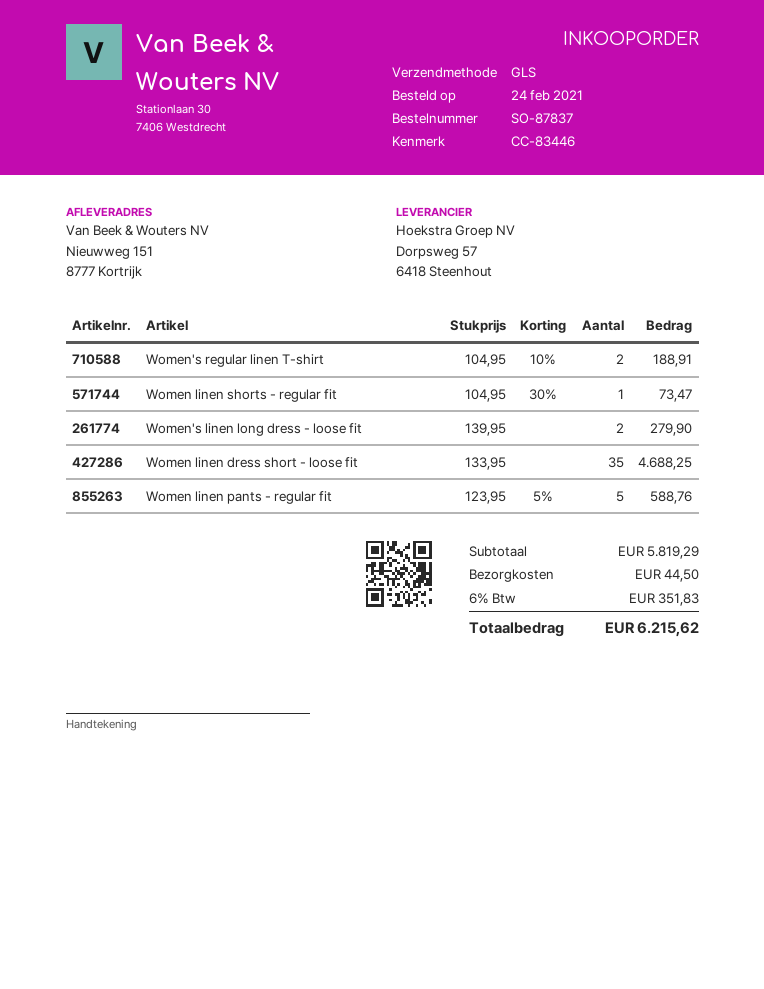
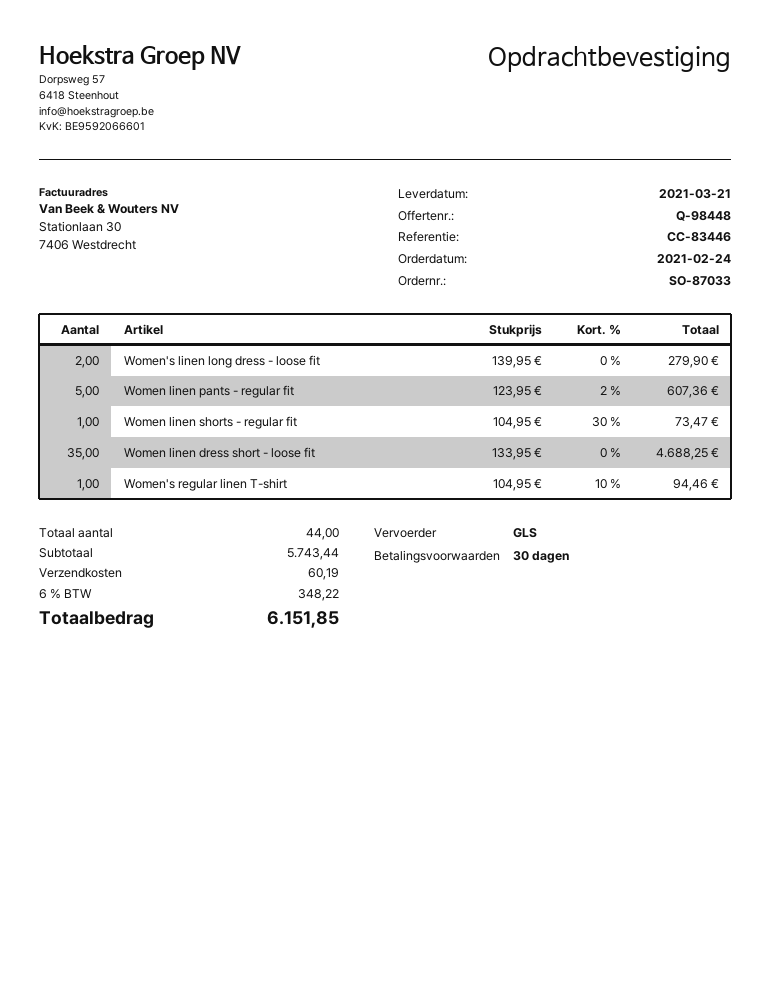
order number: SO-87837 -> SO-87033
Women's regular linen T-shirt: 2 x 104.95 - 10% = 188.91 -> 1 x 104.95 - 10% = 94.46
Women linen pants - regular fit: 5 x 123.95 - 5% = 588.76 -> 5 x 123.95 - 2% = 607.36
subtotal: 5819.29 -> 5743.44
shipping: 44.50 -> 60.19
tax: 6% = 351.83 -> 6% = 348.22
total: 6215.62 -> 6151.85

